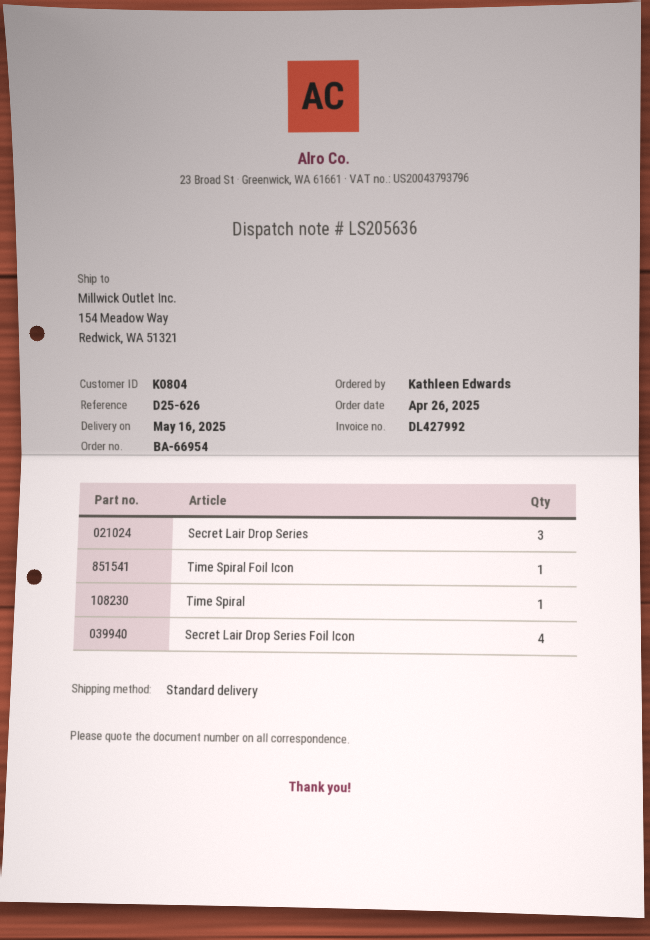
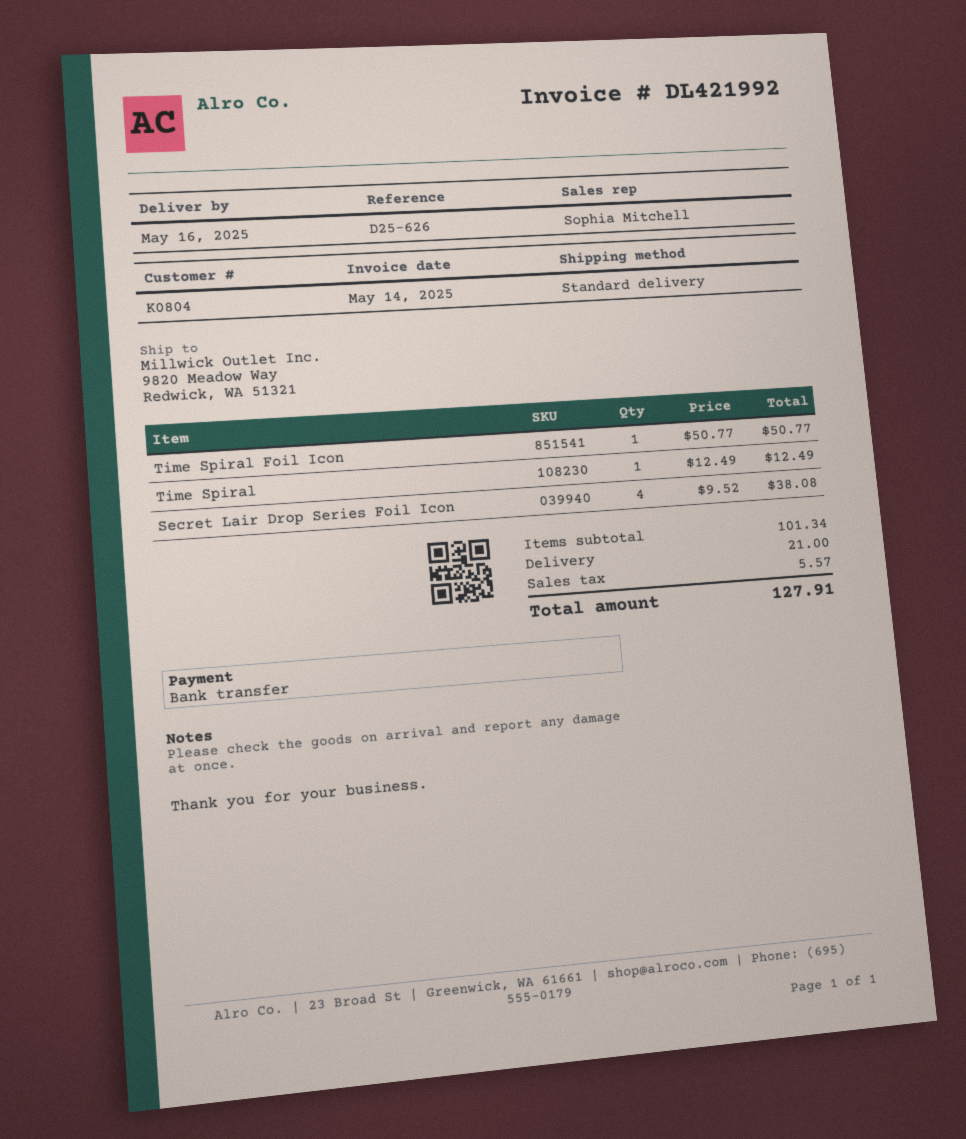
invoice number: DL427992 -> DL421992
ship to: 154 Meadow Way, Redwick, WA 51321 -> 9820 Meadow Way, Redwick, WA 51321
Secret Lair Drop Series: 3 -> none

